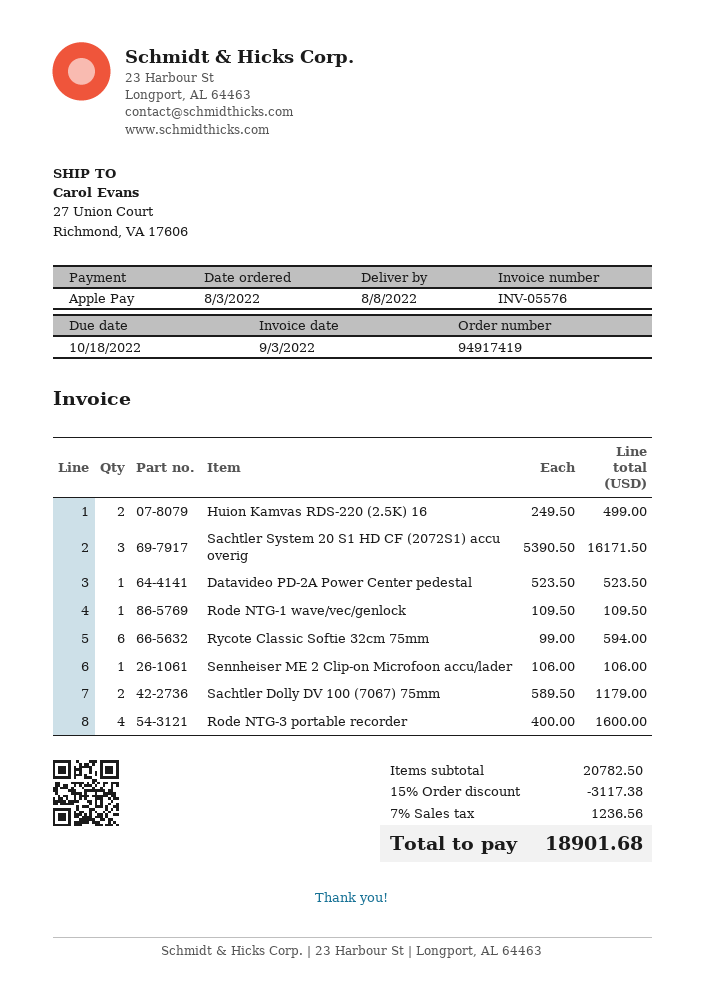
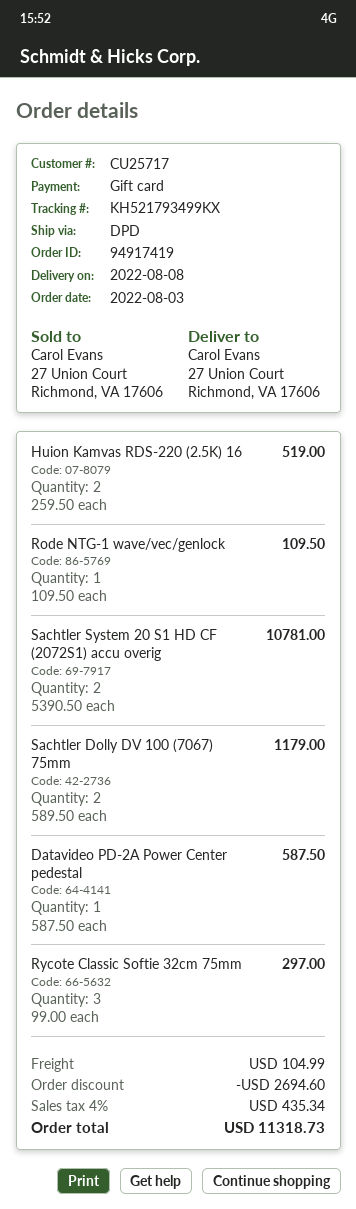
payment method: Apple Pay -> gift card
Huion Kamvas RDS-220 (2.5K) 16: 2 x 249.50 = 499.00 -> 2 x 259.50 = 519.00
Sachtler System 20 S1 HD CF (2072S1) accu overig: 3 x 5390.50 = 16171.50 -> 2 x 5390.50 = 10781.00
Datavideo PD-2A Power Center pedestal: 1 x 523.50 = 523.50 -> 1 x 587.50 = 587.50
Rycote Classic Softie 32cm 75mm: 6 x 99.00 = 594.00 -> 3 x 99.00 = 297.00
Sennheiser ME 2 Clip-on Microfoon accu/lader: 1 x 106.00 = 106.00 -> none
Rode NTG-3 portable recorder: 4 x 400.00 = 1600.00 -> none
discount: 3117.38 -> 2694.60
shipping: none -> 104.99
tax: 7% = 1236.56 -> 4% = 435.34
total: 18901.68 -> 11318.73

